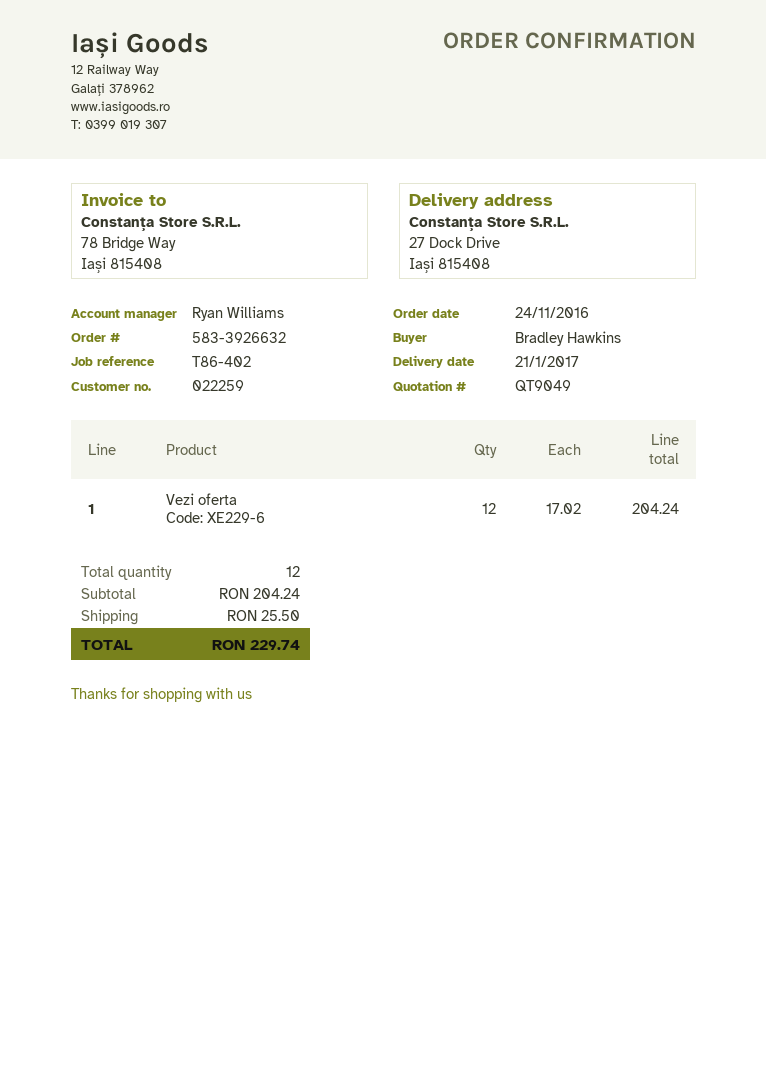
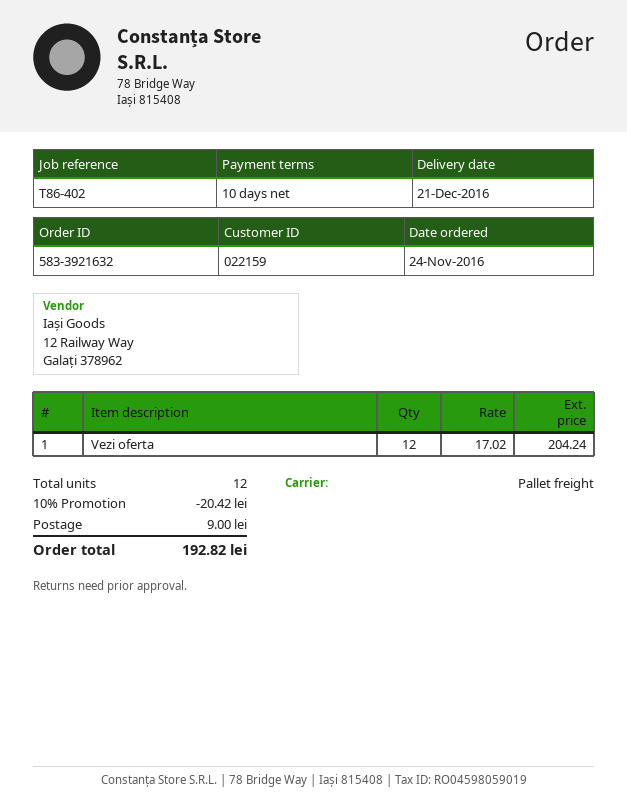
order number: 583-3926632 -> 583-3921632
delivery date: 2017-01-21 -> 2016-12-21
customer number: 022259 -> 022159
discount: none -> 10% = 20.42
shipping: 25.50 -> 9.00
total: 229.74 -> 192.82

